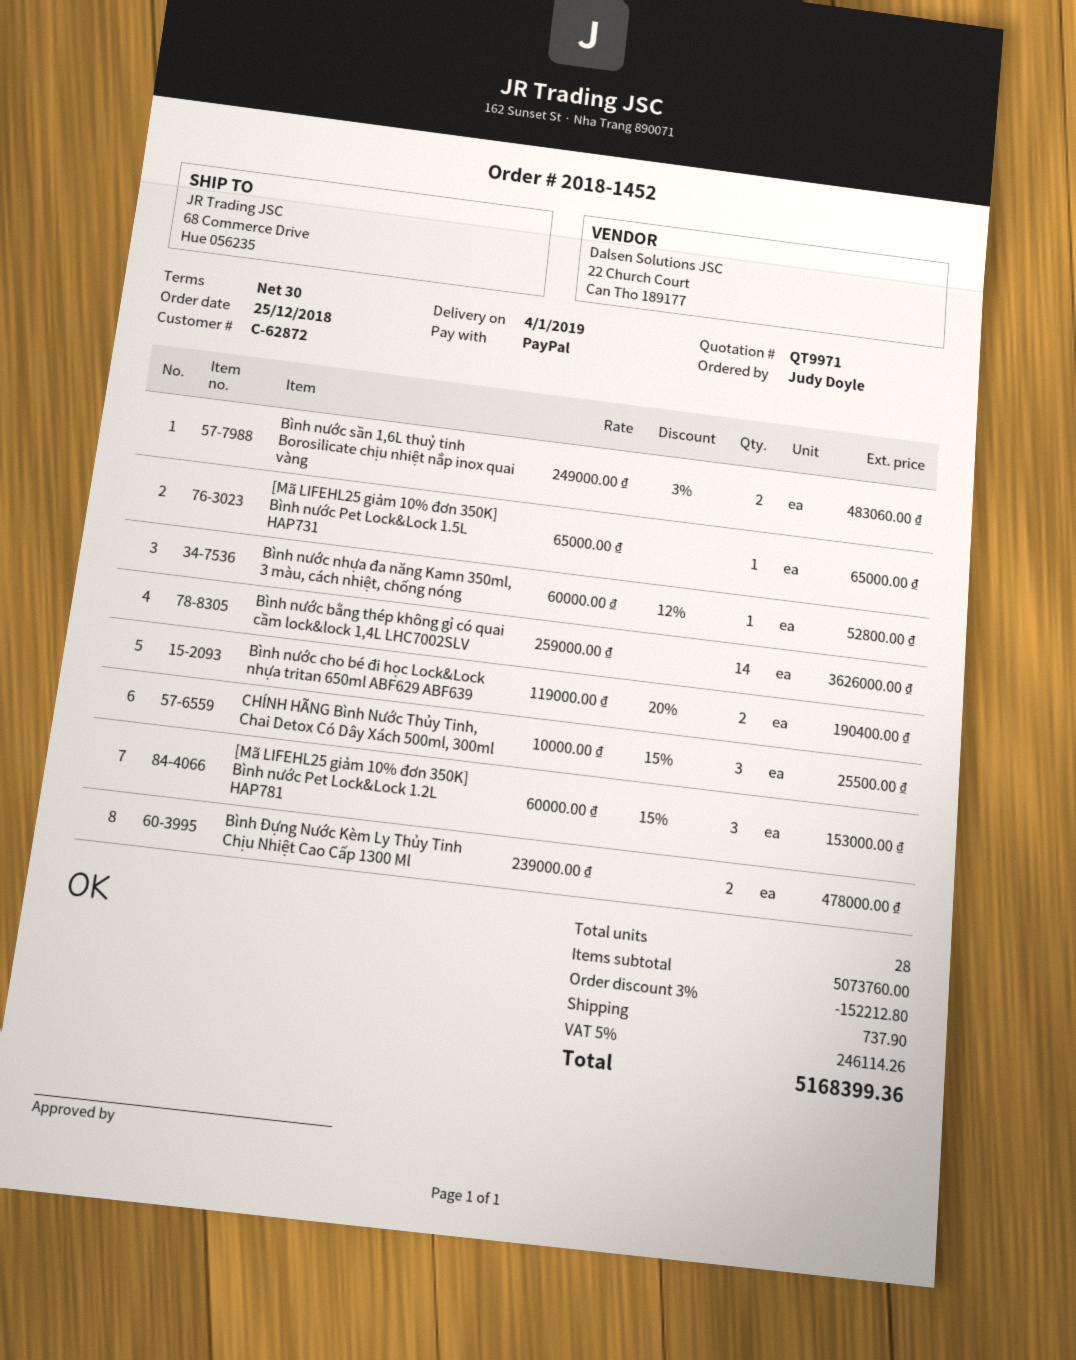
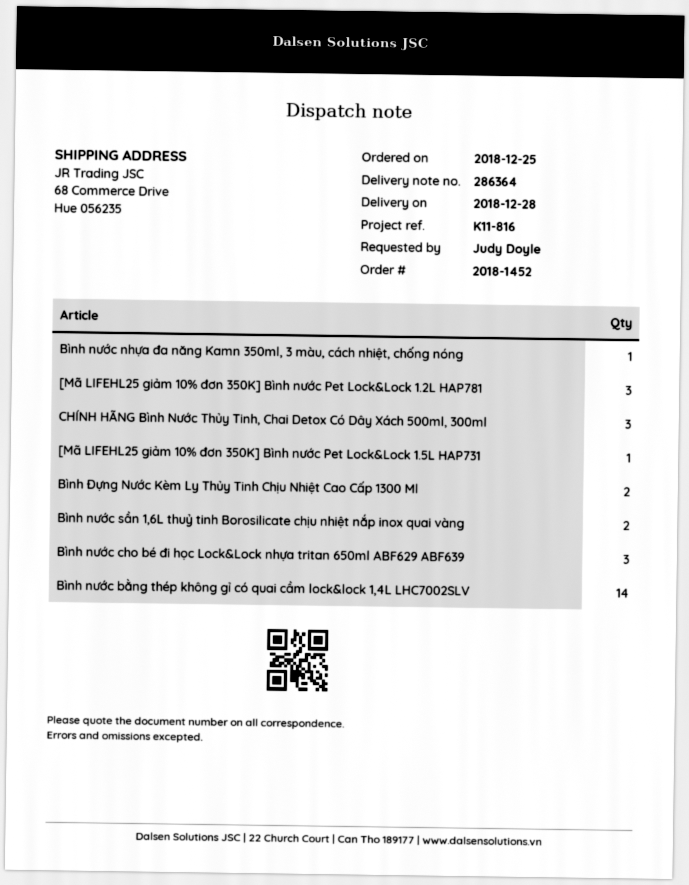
delivery date: 2019-01-04 -> 2018-12-28
Bình nước cho bé đi học Lock&Lock nhựa tritan 650ml ABF629 ABF639: 2 -> 3

